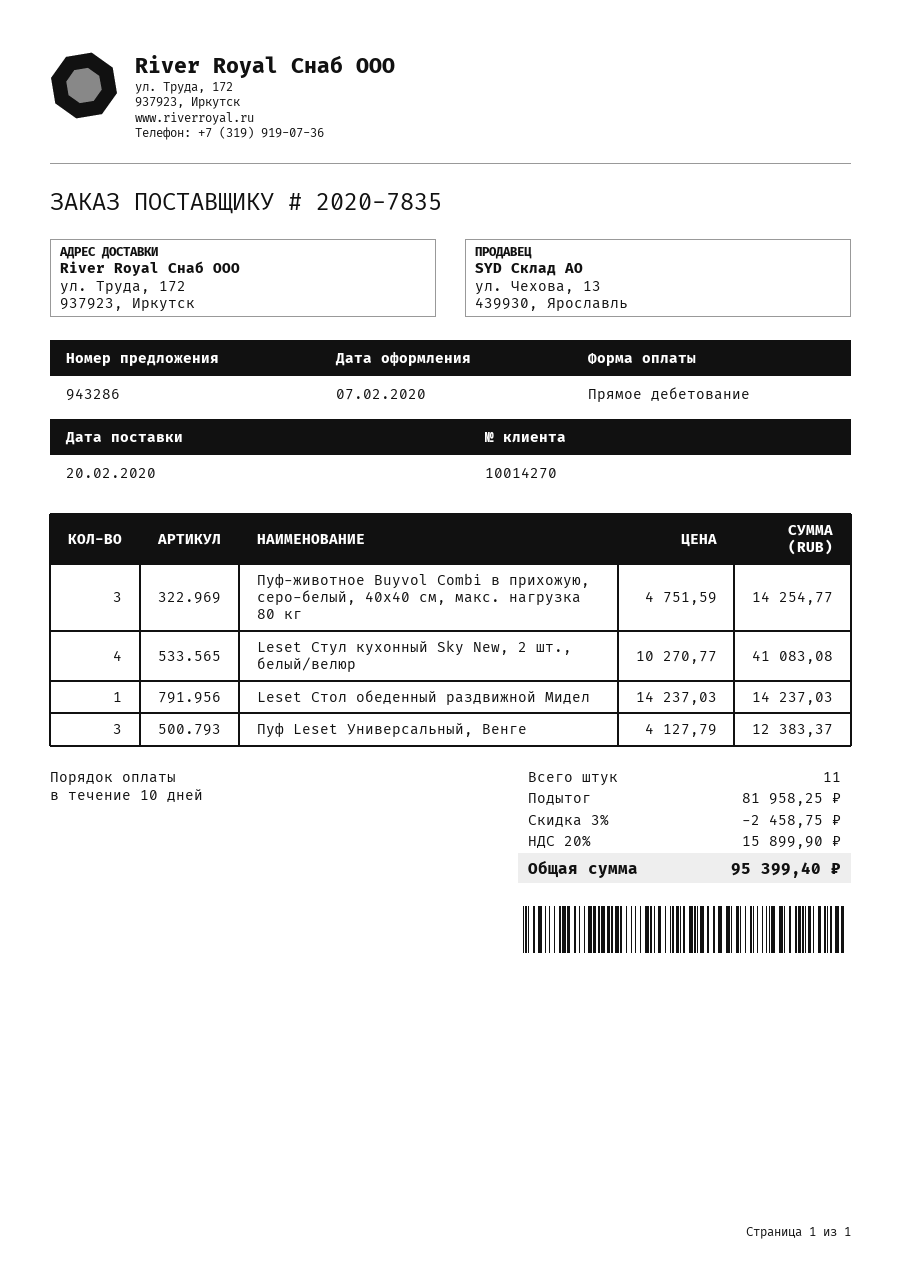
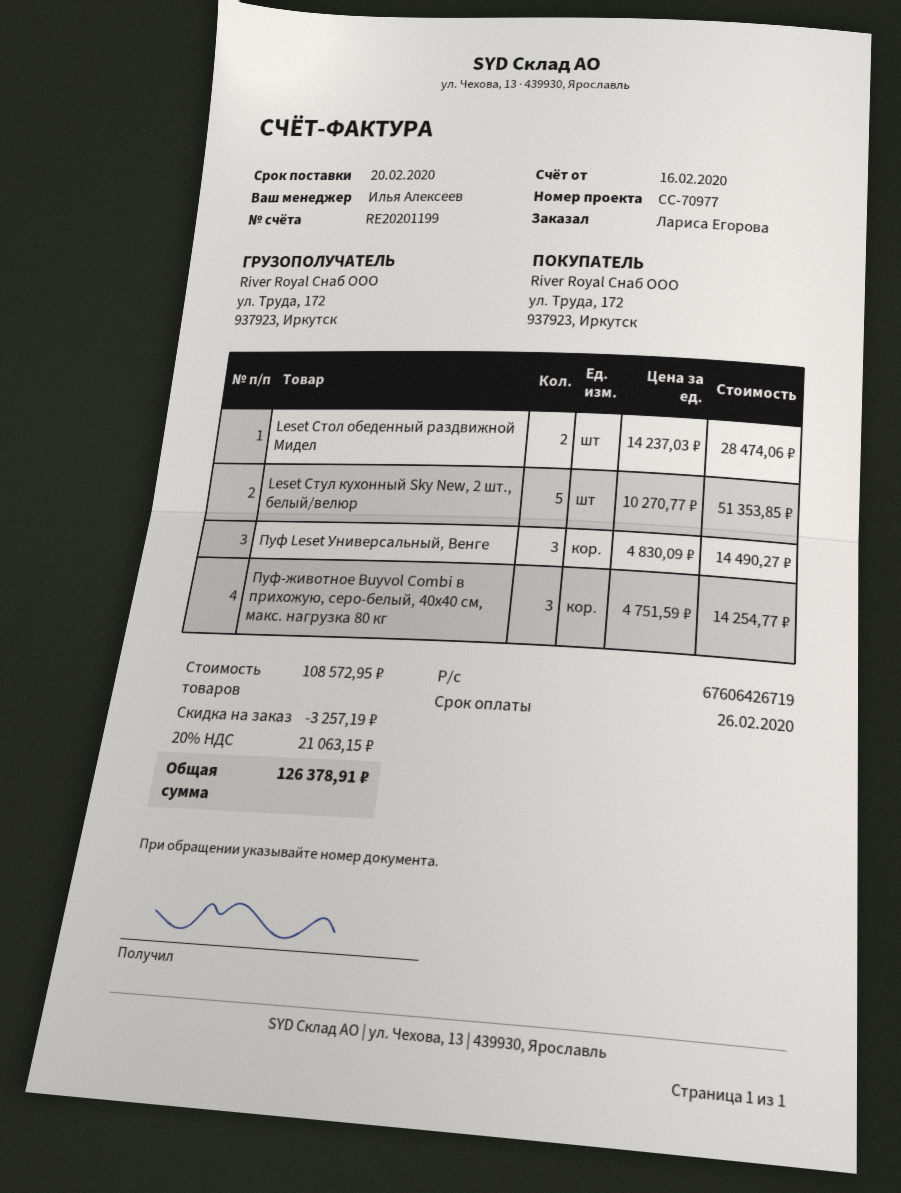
Leset Стул кухонный Sky New, 2 шт., белый/велюр: 4 x 10270.77 = 41083.08 -> 5 x 10270.77 = 51353.85
Leset Стол обеденный раздвижной Мидел: 1 x 14237.03 = 14237.03 -> 2 x 14237.03 = 28474.06
Пуф Leset Универсальный, Венге: 3 x 4127.79 = 12383.37 -> 3 x 4830.09 = 14490.27
subtotal: 81958.25 -> 108572.95
discount: 2458.75 -> 3257.19
tax: 20% = 15899.90 -> 20% = 21063.15
total: 95399.40 -> 126378.91

